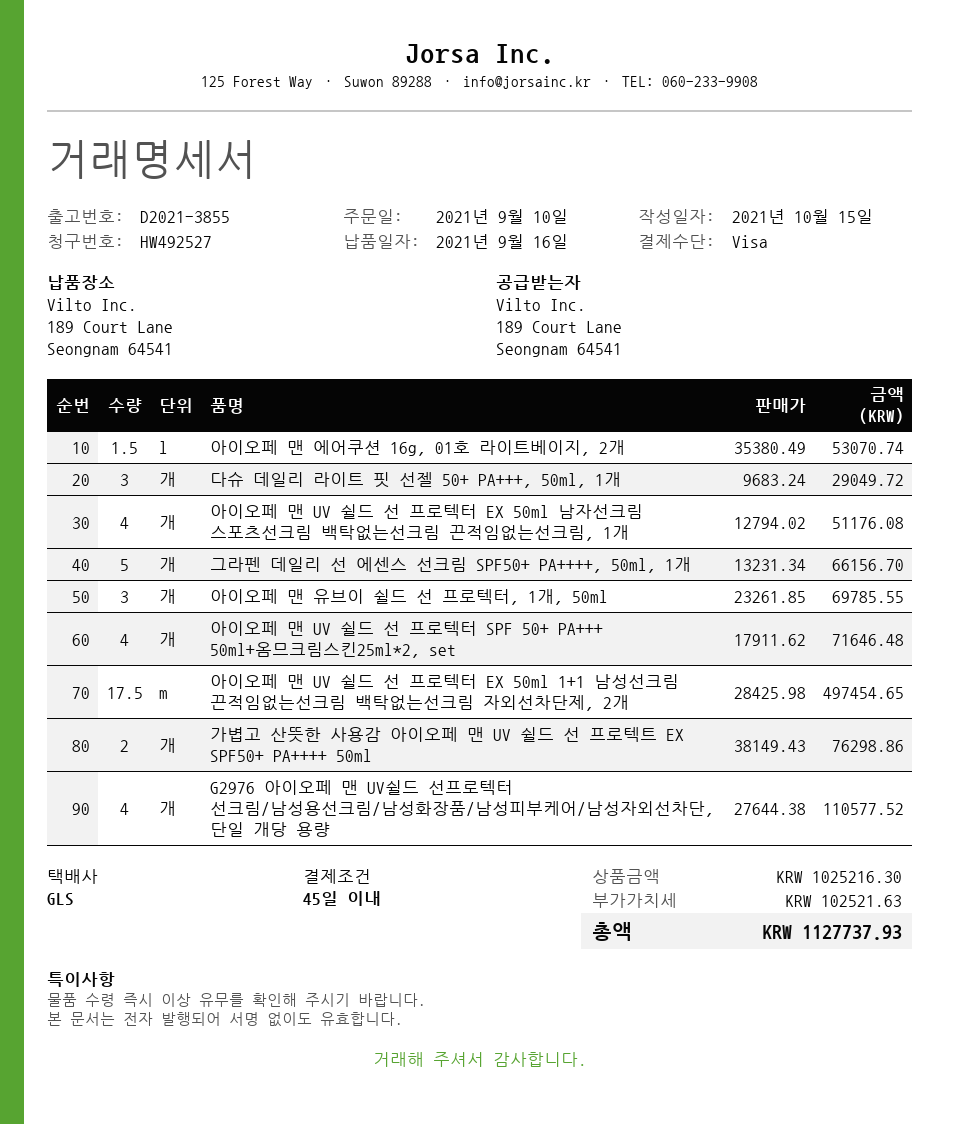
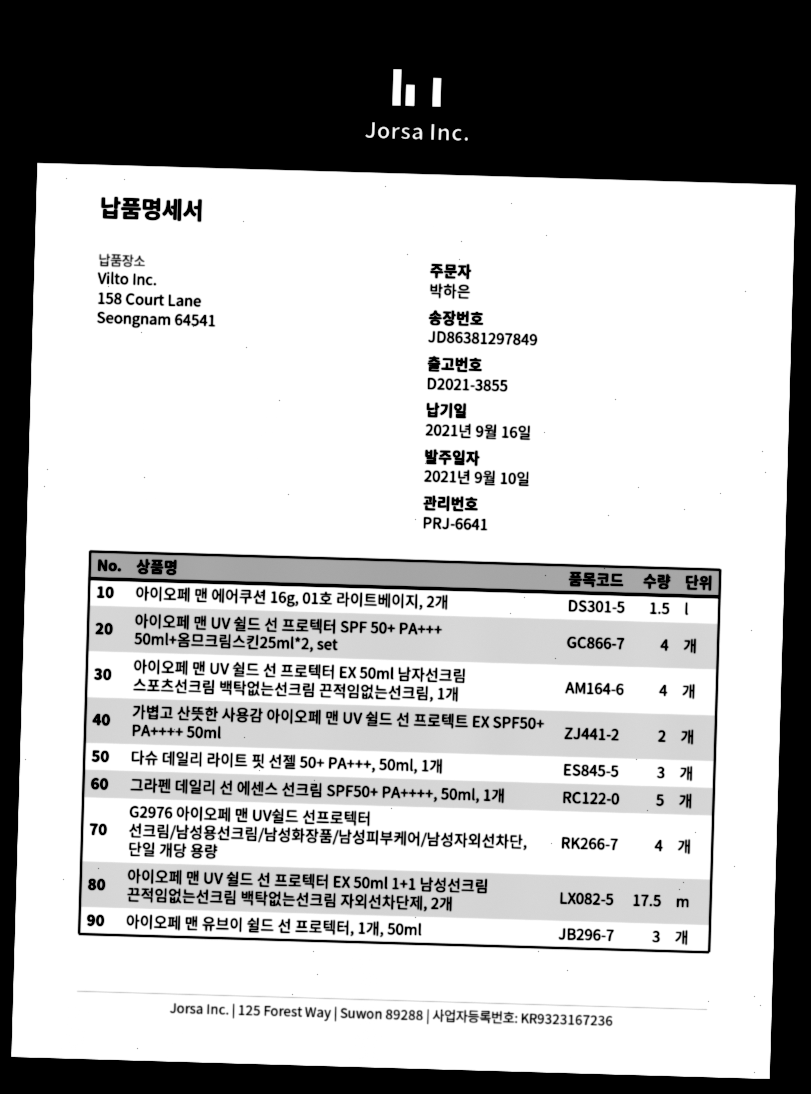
ship to: 189 Court Lane, Seongnam 64541 -> 158 Court Lane, Seongnam 64541

